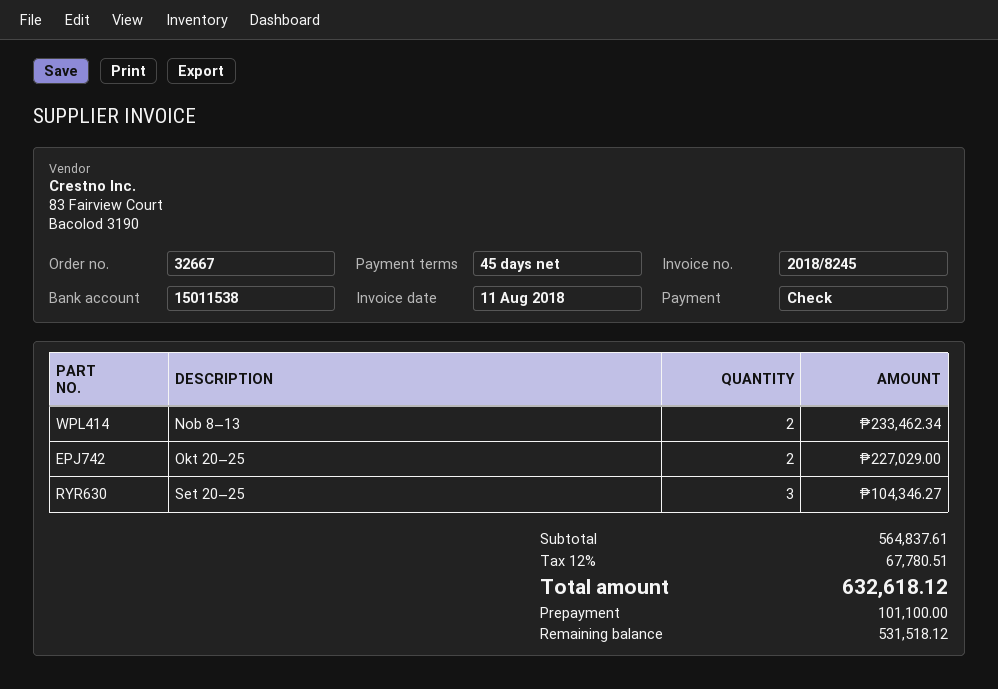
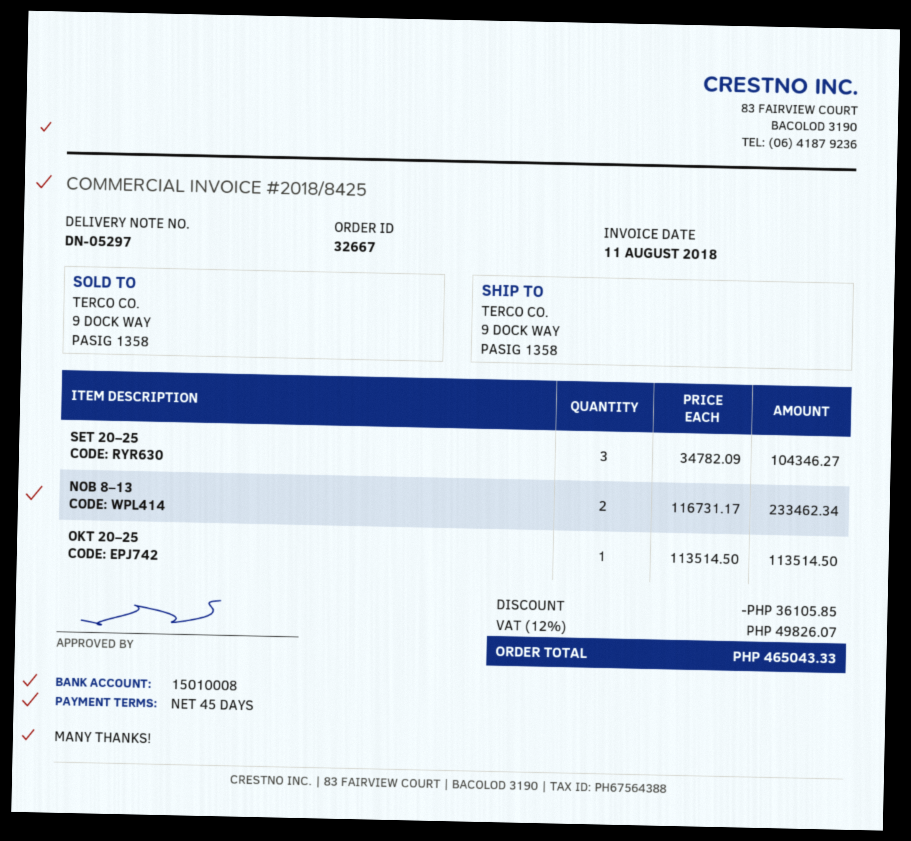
invoice number: 2018/8245 -> 2018/8425
bank account: 15011538 -> 15010008
Okt 20–25: 2 for 227029.00 -> 1 for 113514.50
discount: none -> 36105.85
tax: 12% = 67780.51 -> 12% = 49826.07
total: 632618.12 -> 465043.33

